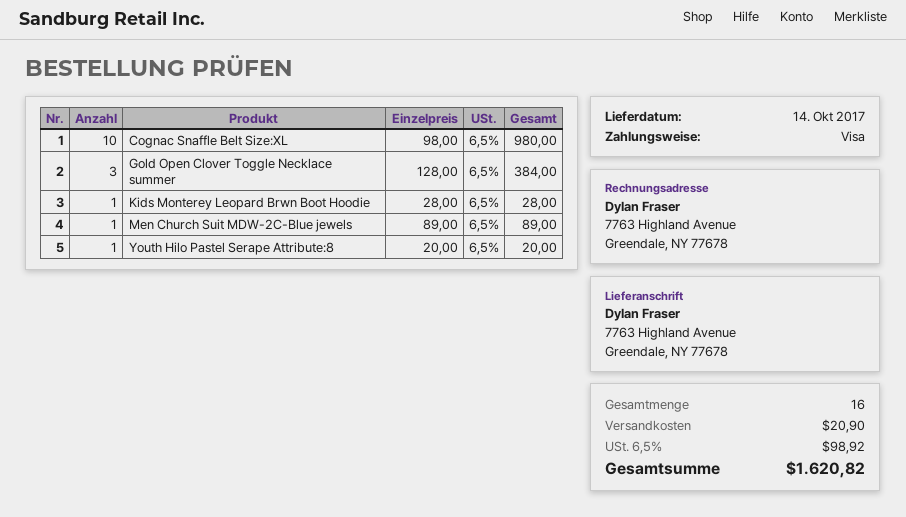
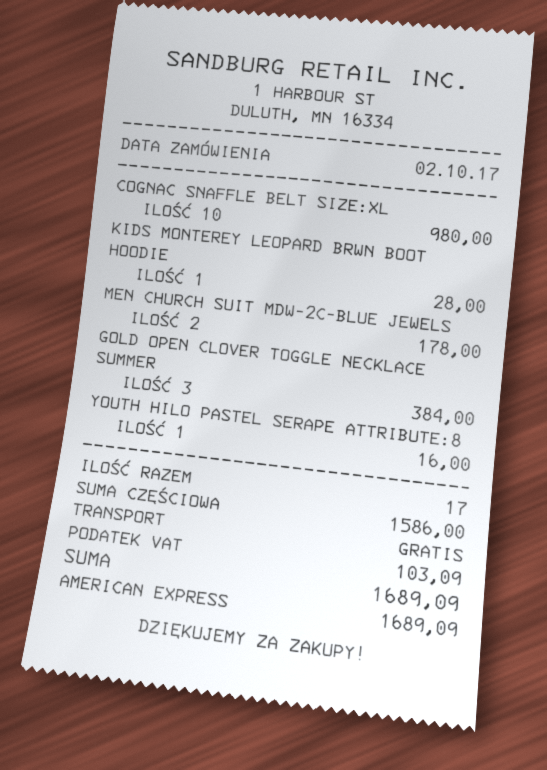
payment method: Visa -> American Express
Men Church Suit MDW-2C-Blue jewels: 1 for 89.00 -> 2 for 178.00
Youth Hilo Pastel Serape Attribute:8: 1 for 20.00 -> 1 for 16.00
total quantity: 16 -> 17
shipping: 20.90 -> 0.00
tax: 98.92 -> 103.09
total: 1620.82 -> 1689.09

